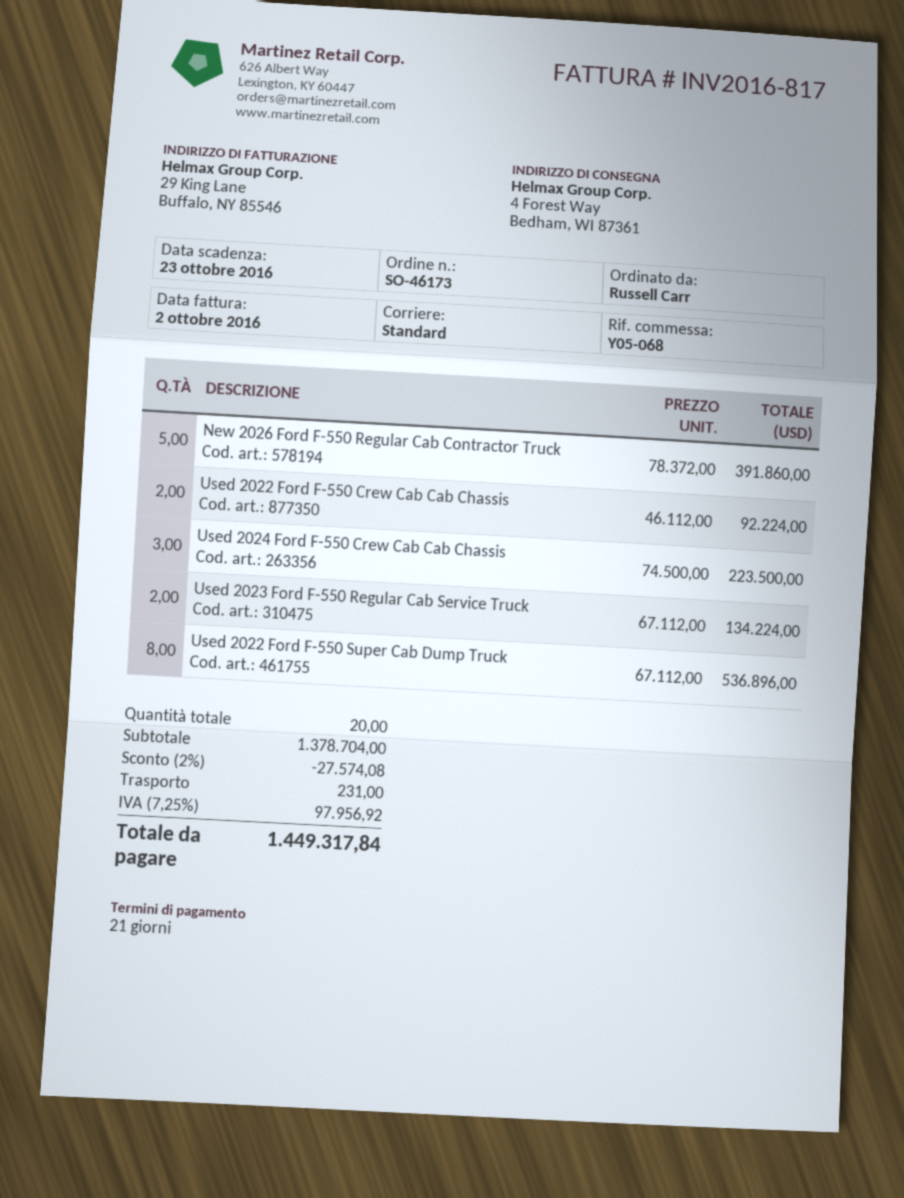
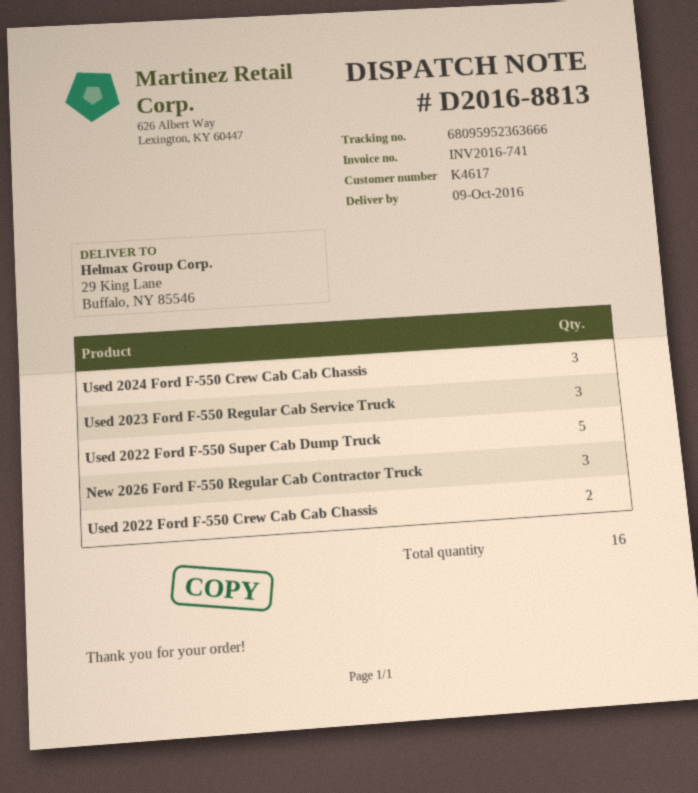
invoice number: INV2016-817 -> INV2016-741
ship to: 4 Forest Way, Bedham, WI 87361 -> 29 King Lane, Buffalo, NY 85546
New 2026 Ford F-550 Regular Cab Contractor Truck: 5 -> 3
Used 2023 Ford F-550 Regular Cab Service Truck: 2 -> 3
Used 2022 Ford F-550 Super Cab Dump Truck: 8 -> 5
total quantity: 20 -> 16

